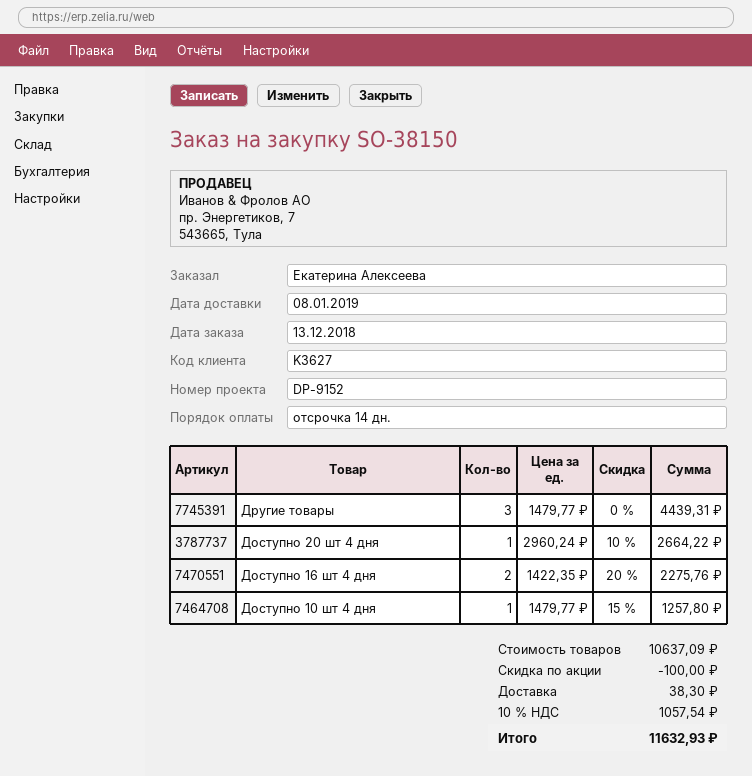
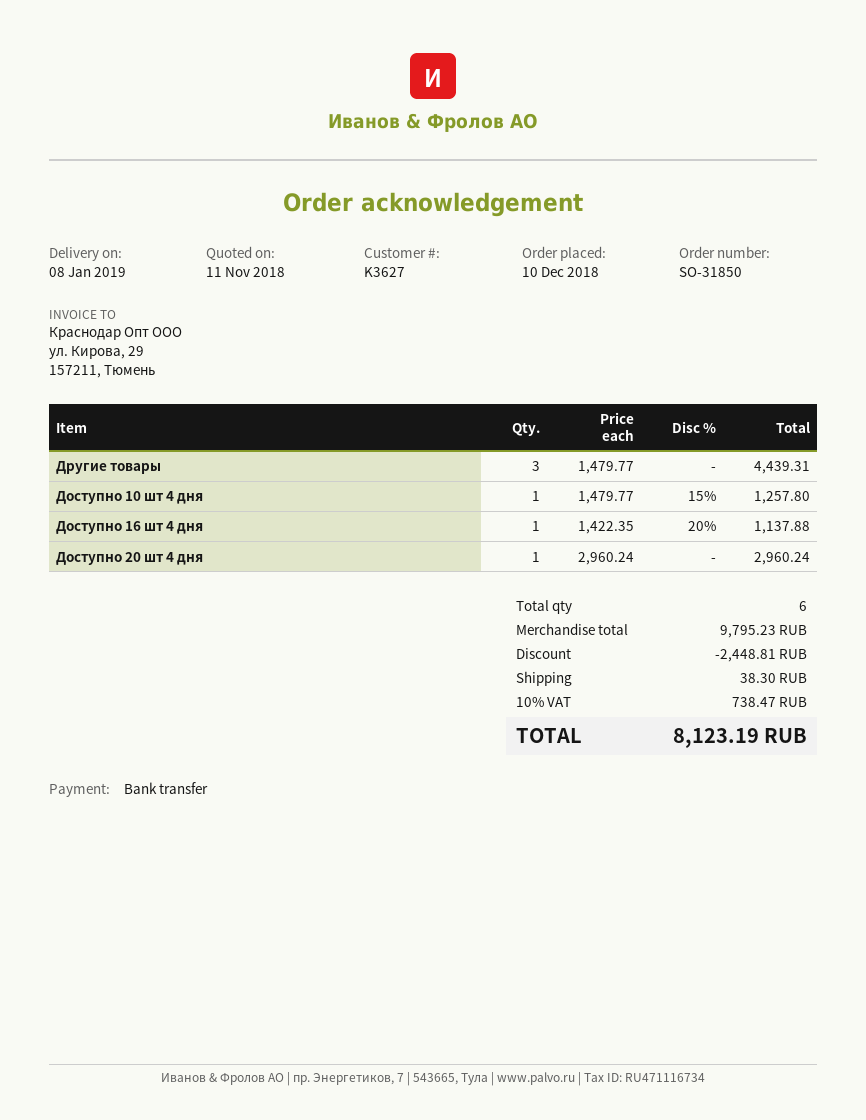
order number: SO-38150 -> SO-31850
order date: 2018-12-13 -> 2018-12-10
Доступно 20 шт 4 дня: 1 x 2960.24 - 10% = 2664.22 -> 1 x 2960.24 = 2960.24
Доступно 16 шт 4 дня: 2 x 1422.35 - 20% = 2275.76 -> 1 x 1422.35 - 20% = 1137.88
subtotal: 10637.09 -> 9795.23
discount: 100.00 -> 2448.81
tax: 10% = 1057.54 -> 10% = 738.47
total: 11632.93 -> 8123.19

